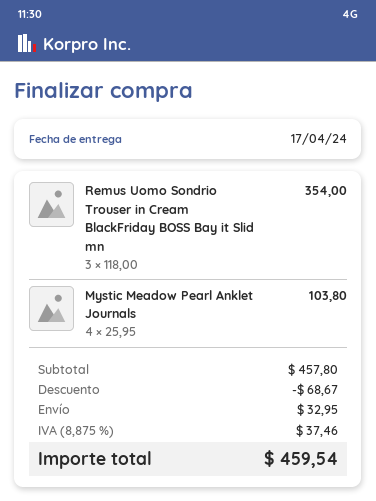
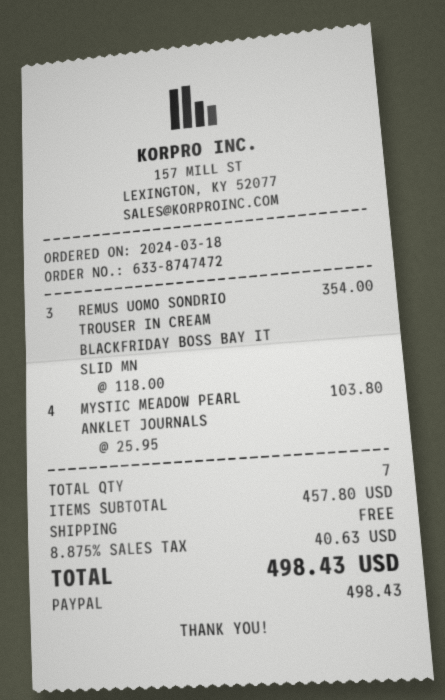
discount: 68.67 -> none
shipping: 32.95 -> 0.00
tax: 8.875% = 37.46 -> 8.875% = 40.63
total: 459.54 -> 498.43

